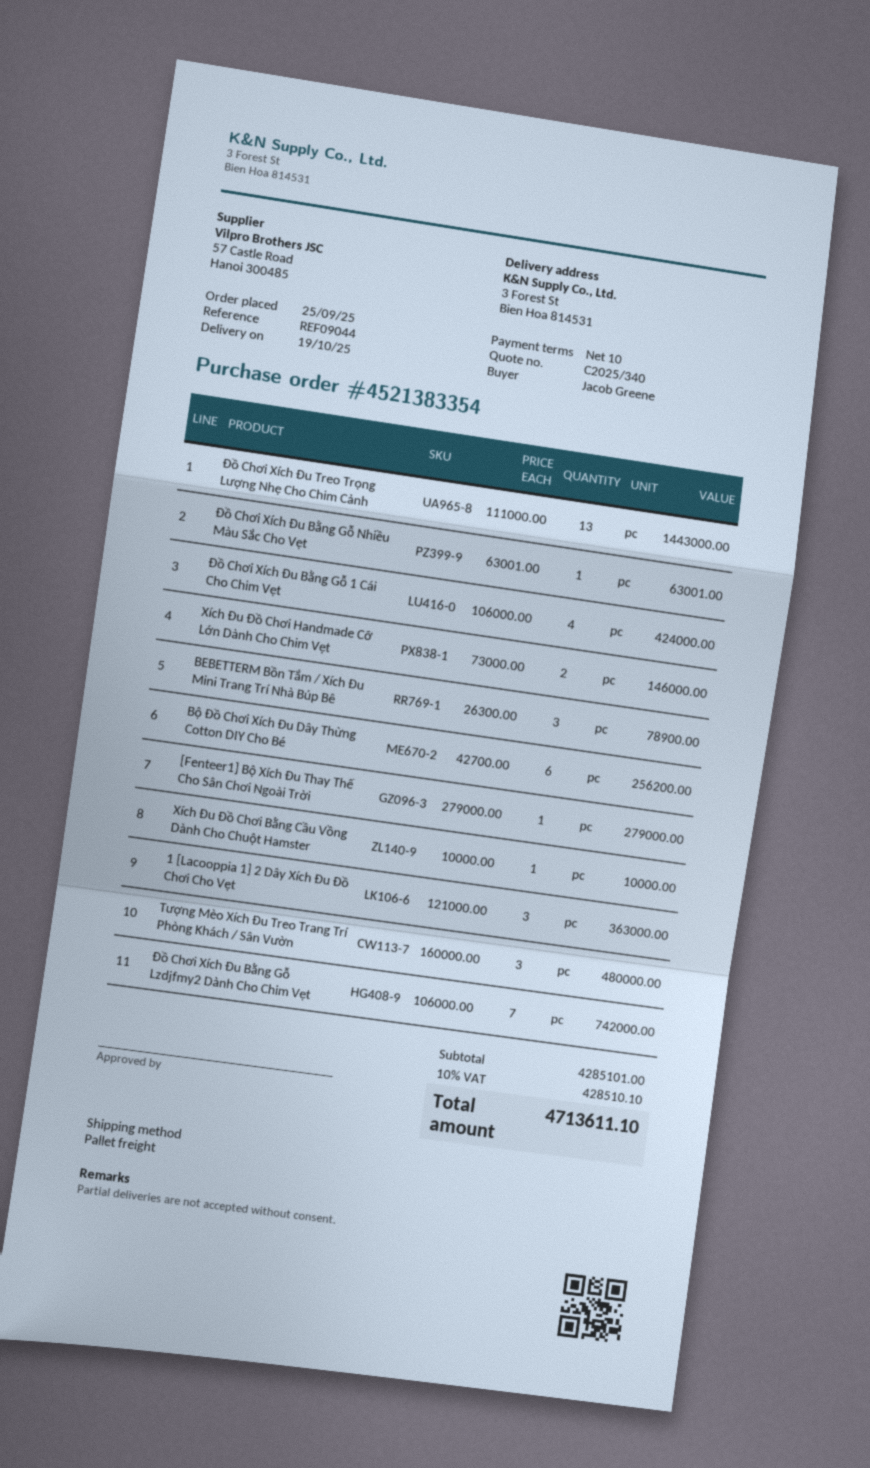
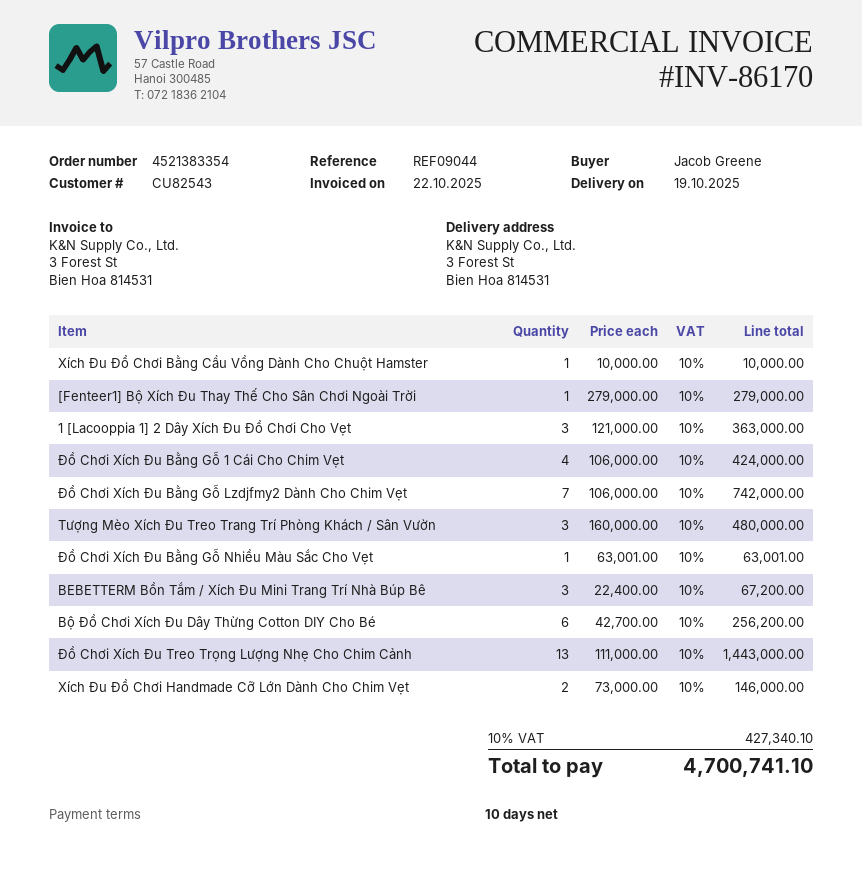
BEBETTERM Bồn Tắm / Xích Đu Mini Trang Trí Nhà Búp Bê: 3 x 26300.00 = 78900.00 -> 3 x 22400.00 = 67200.00
tax: 10% = 428510.10 -> 10% = 427340.10
total: 4713611.10 -> 4700741.10

